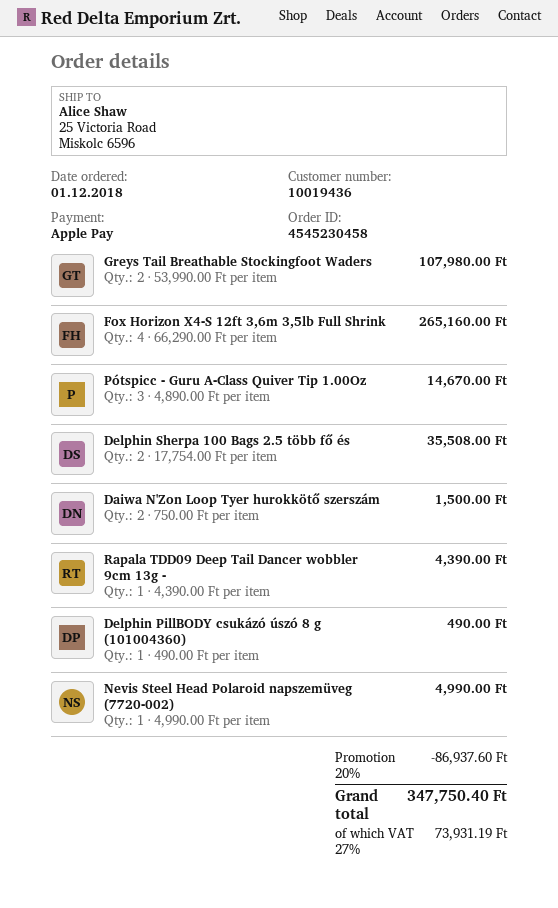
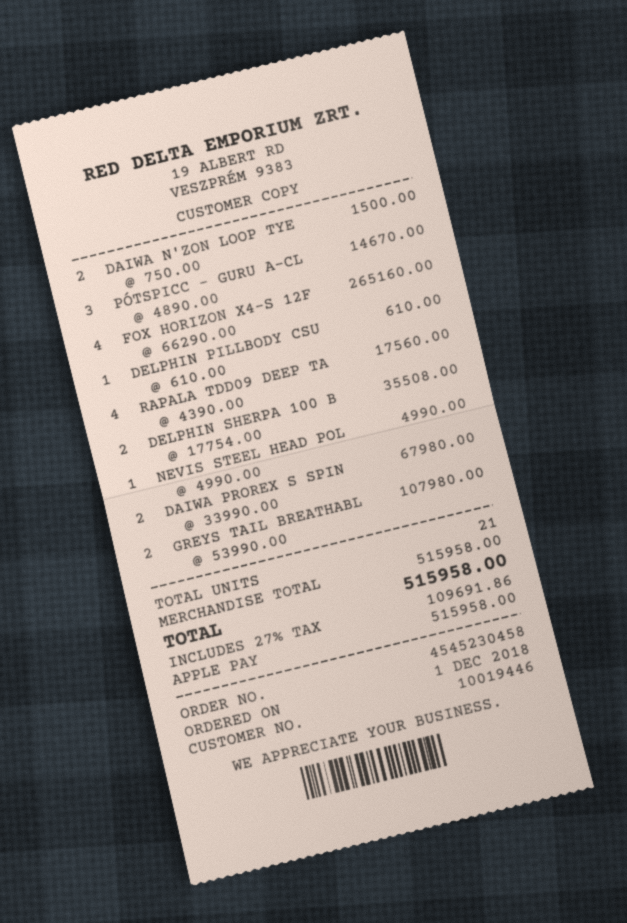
customer number: 10019436 -> 10019446
Rapala TDD09 Deep Tail Dancer wobbler 9cm 13g -: 1 x 4390.00 = 4390.00 -> 4 x 4390.00 = 17560.00
Delphin PillBODY csukázó úszó 8 g (101004360): 1 x 490.00 = 490.00 -> 1 x 610.00 = 610.00
DAIWA PROREX S SPIN: none -> 2 x 33990.00 = 67980.00
discount: 20% = 86937.60 -> none
tax: 27% = 73931.19 -> 27% = 109691.86
total: 347750.40 -> 515958.00

